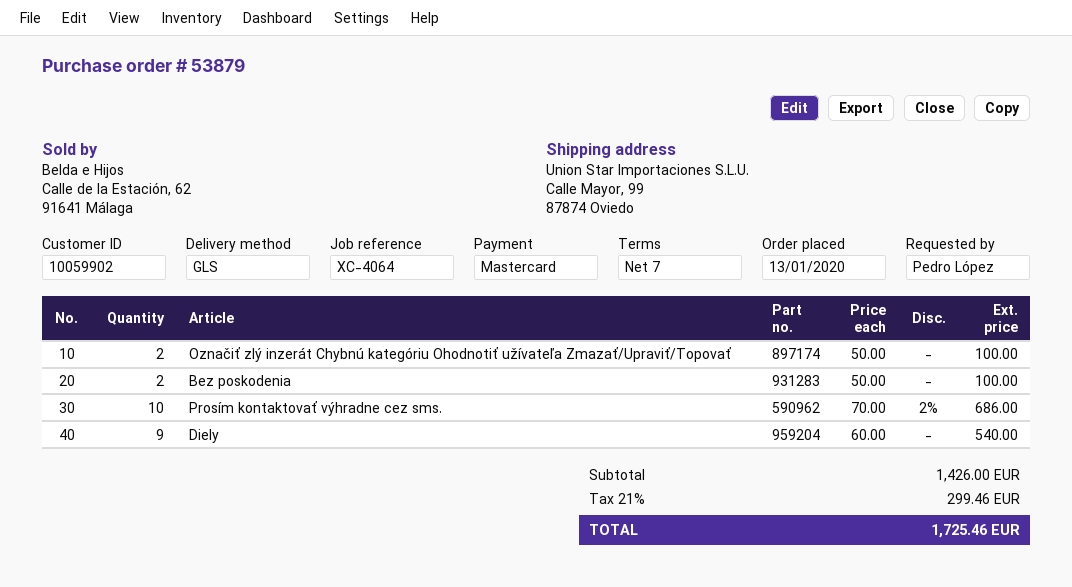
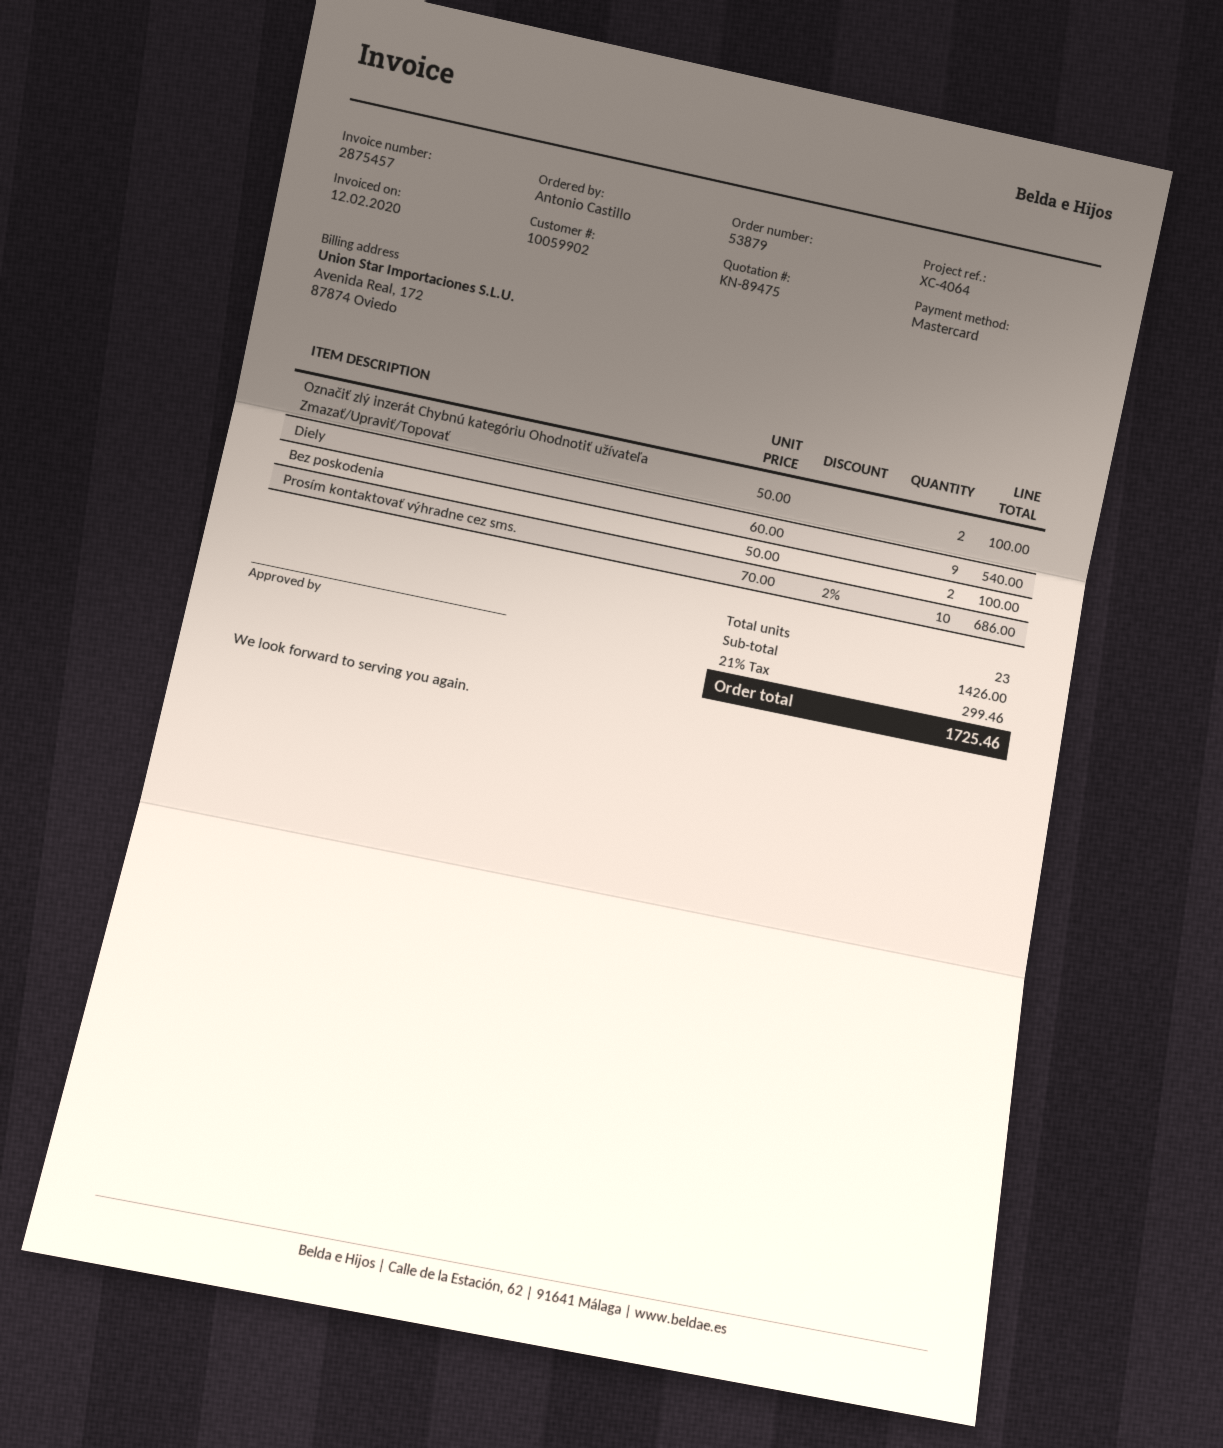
ordered by: Pedro López -> Antonio Castillo

